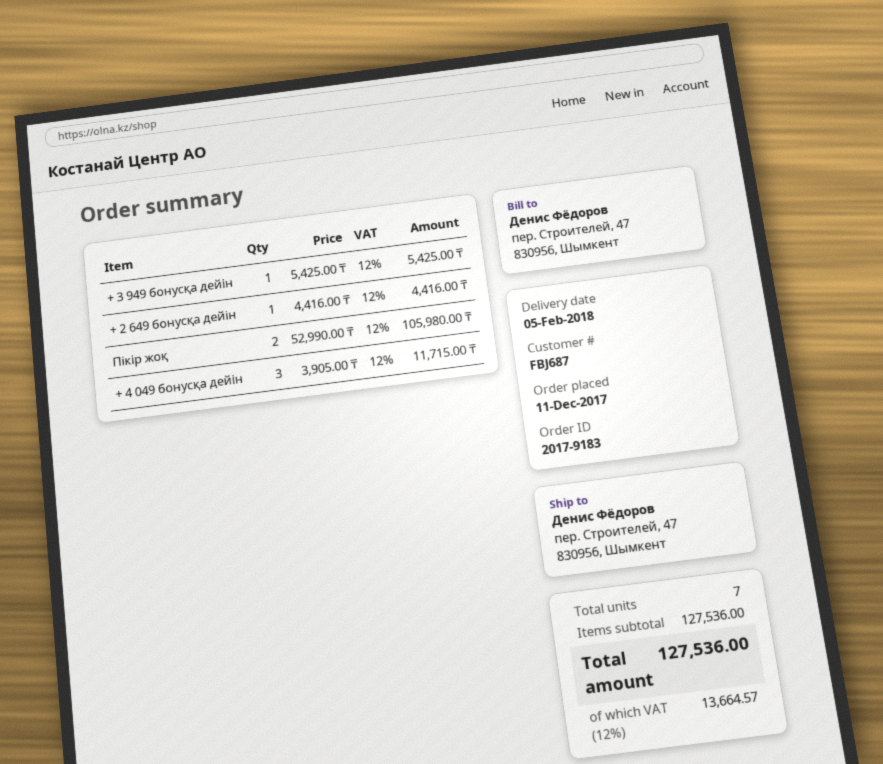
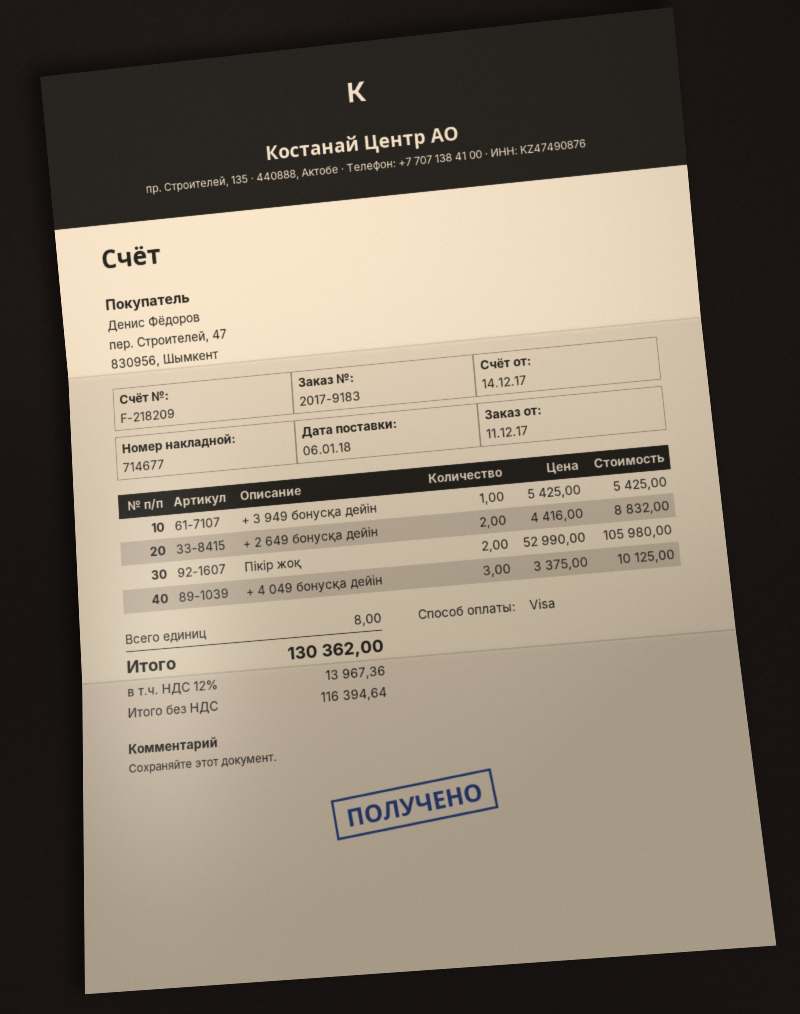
delivery date: 2018-02-05 -> 2018-01-06
+ 2 649 бонусқа дейін: 1 x 4416.00 = 4416.00 -> 2 x 4416.00 = 8832.00
+ 4 049 бонусқа дейін: 3 x 3905.00 = 11715.00 -> 3 x 3375.00 = 10125.00
total quantity: 7 -> 8
tax: 12% = 13664.57 -> 12% = 13967.36
total: 127536.00 -> 130362.00

